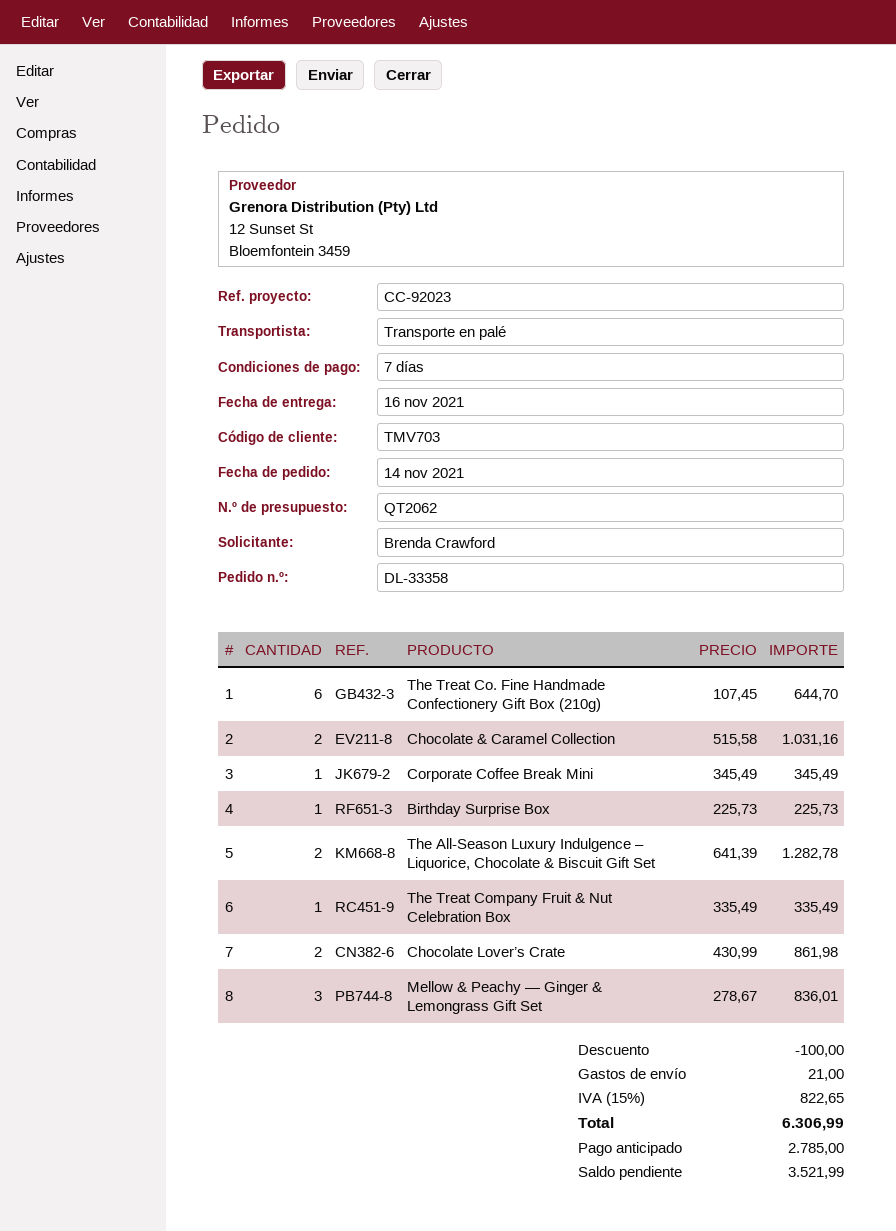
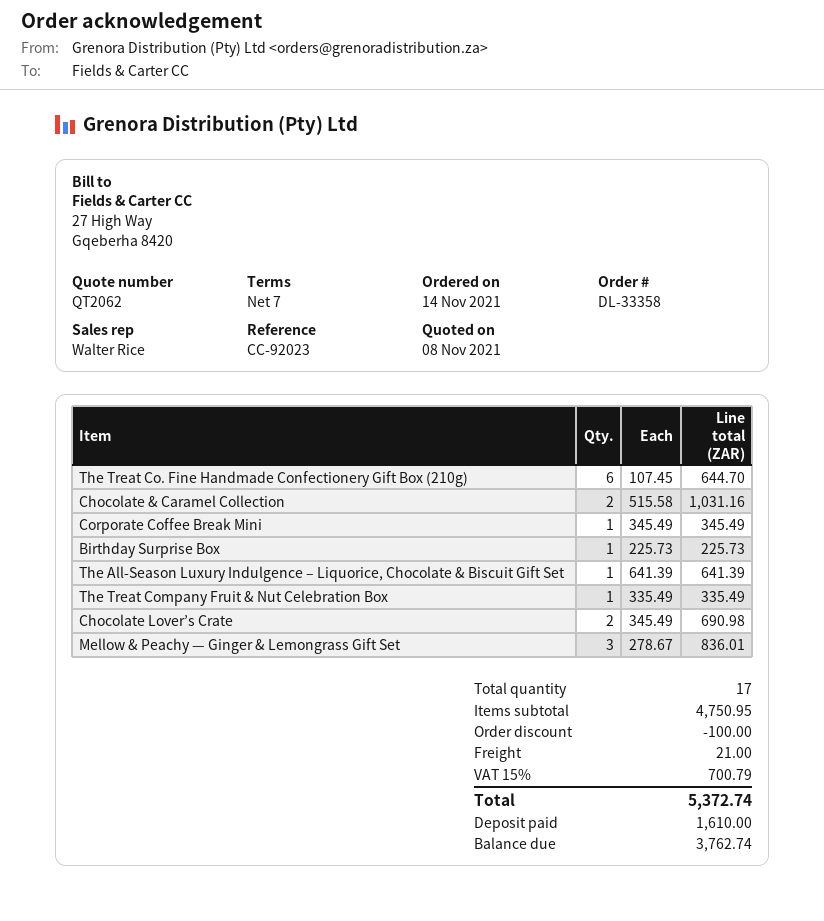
The All‑Season Luxury Indulgence – Liquorice, Chocolate & Biscuit Gift Set: 2 x 641.39 = 1282.78 -> 1 x 641.39 = 641.39
Chocolate Lover’s Crate: 2 x 430.99 = 861.98 -> 2 x 345.49 = 690.98
tax: 15% = 822.65 -> 15% = 700.79
total: 6306.99 -> 5372.74
deposit: 2785.00 -> 1610.00
balance: 3521.99 -> 3762.74

